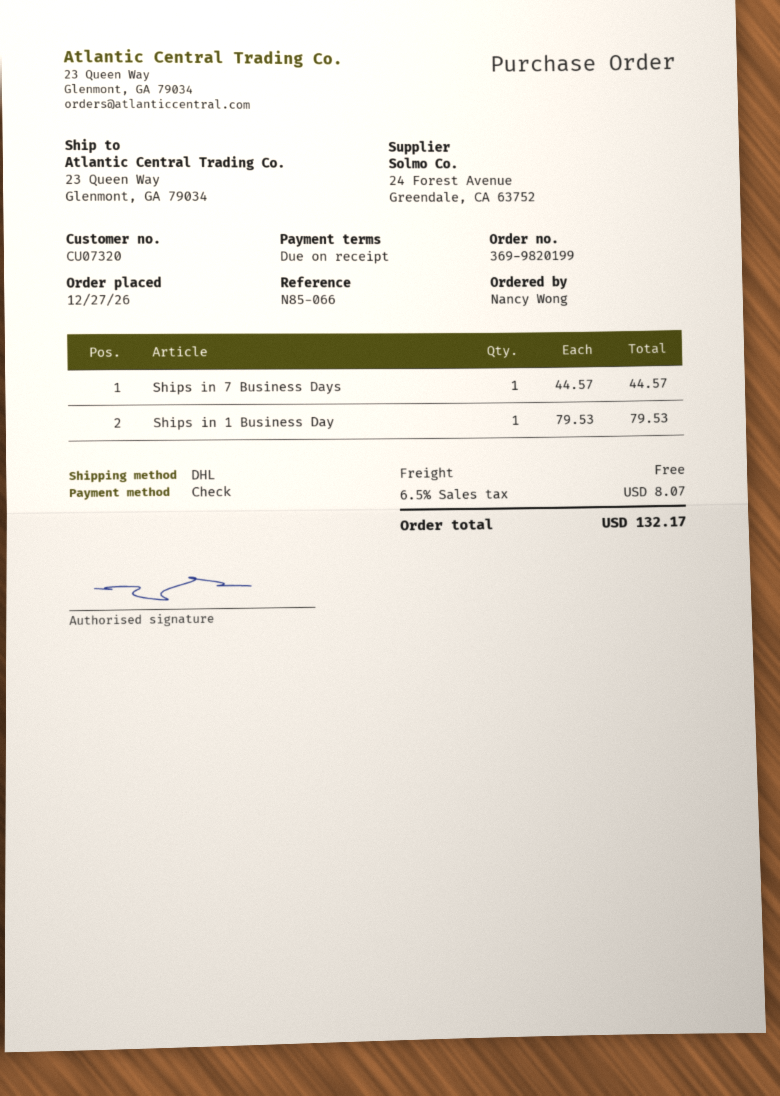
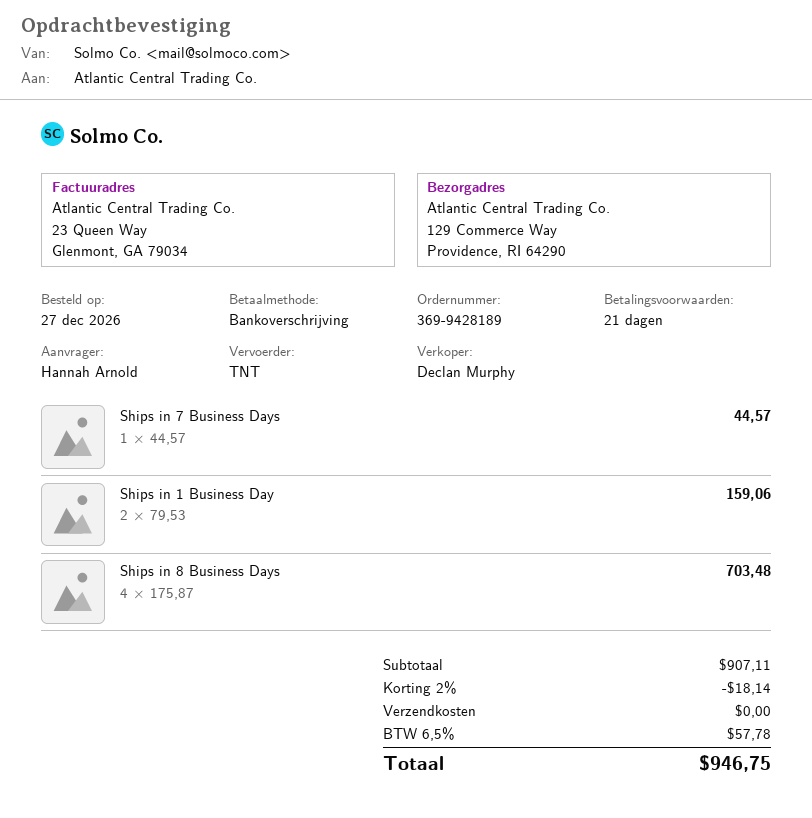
order number: 369-9820199 -> 369-9428189
payment terms: on receipt -> 21 days
ordered by: Nancy Wong -> Hannah Arnold
payment method: cheque -> bank transfer
shipping method: DHL -> TNT
ship to: 23 Queen Way, Glenmont, GA 79034 -> 129 Commerce Way, Providence, RI 64290
Ships in 1 Business Day: 1 x 79.53 = 79.53 -> 2 x 79.53 = 159.06
Ships in 8 Business Days: none -> 4 x 175.87 = 703.48
discount: none -> 2% = 18.14
tax: 6.5% = 8.07 -> 6.5% = 57.78
total: 132.17 -> 946.75

